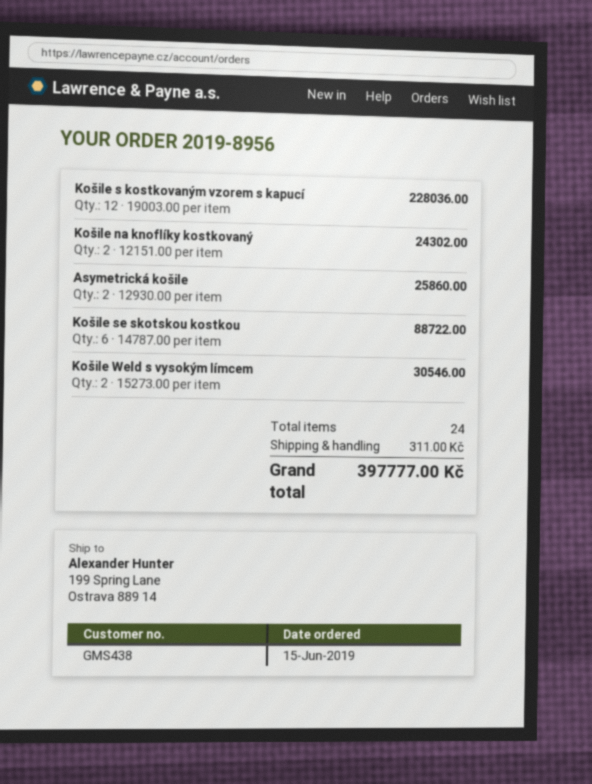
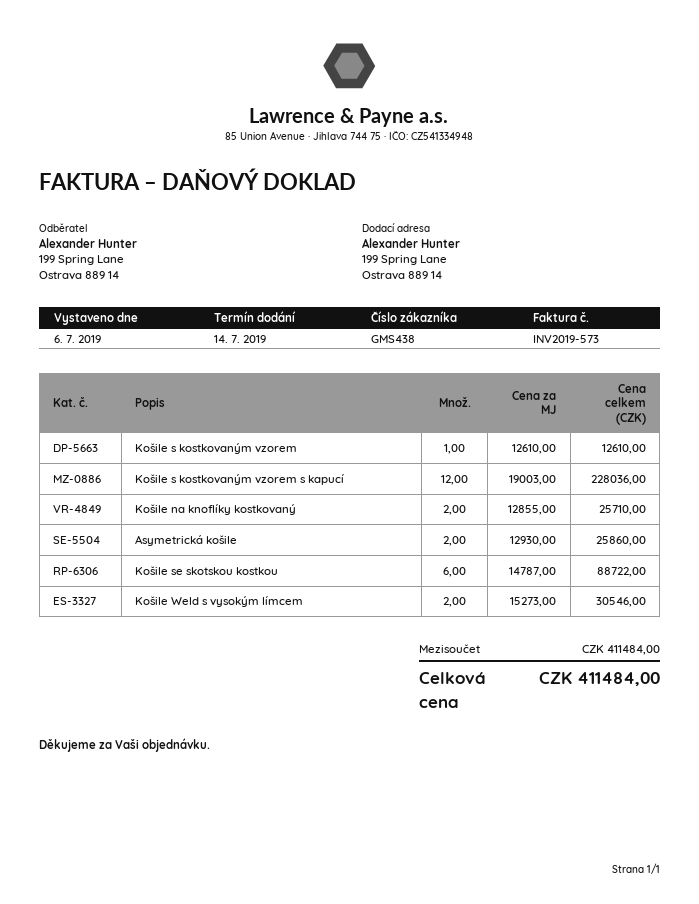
Košile na knoflíky kostkovaný: 2 x 12151.00 = 24302.00 -> 2 x 12855.00 = 25710.00
Košile s kostkovaným vzorem: none -> 1 x 12610.00 = 12610.00
shipping: 311.00 -> none
total: 397777.00 -> 411484.00

